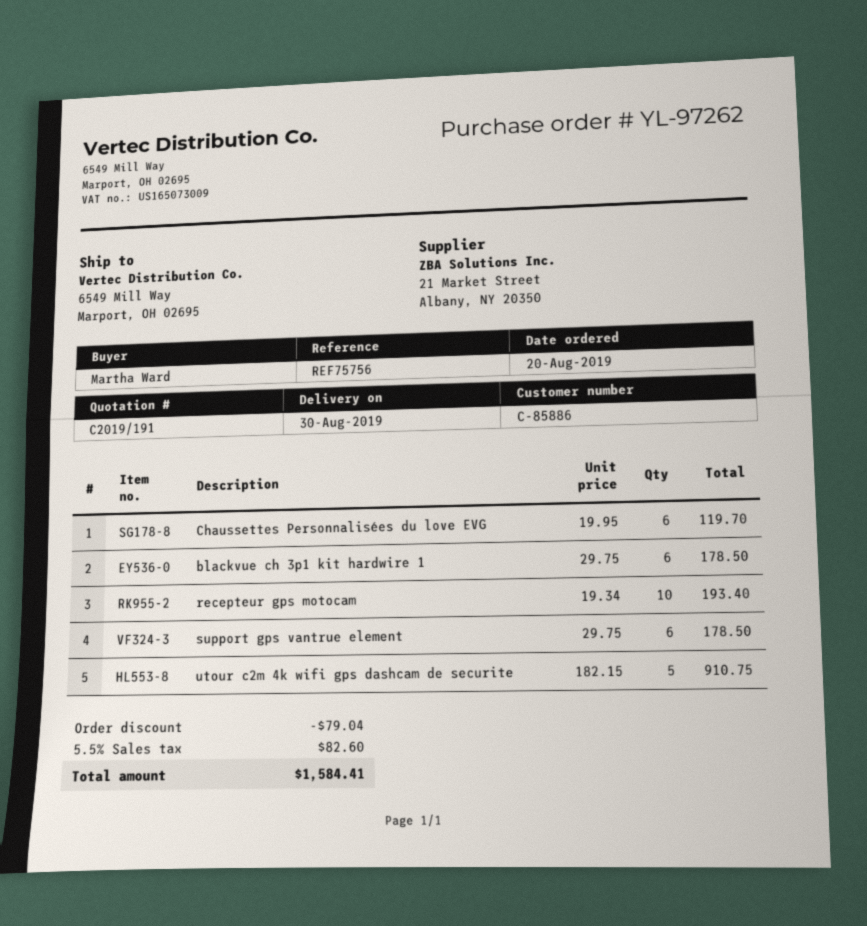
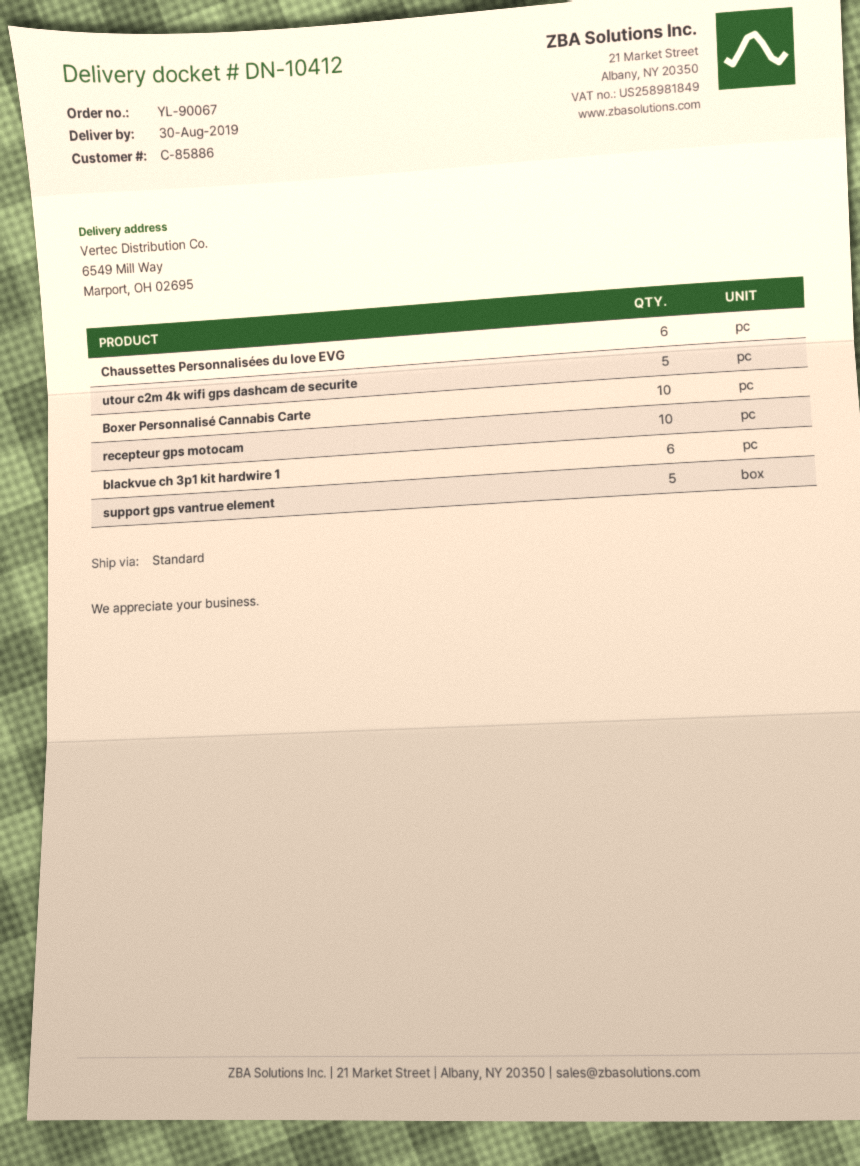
order number: YL-97262 -> YL-90067
support gps vantrue element: 6 -> 5
Boxer Personnalisé Cannabis Carte: none -> 10

